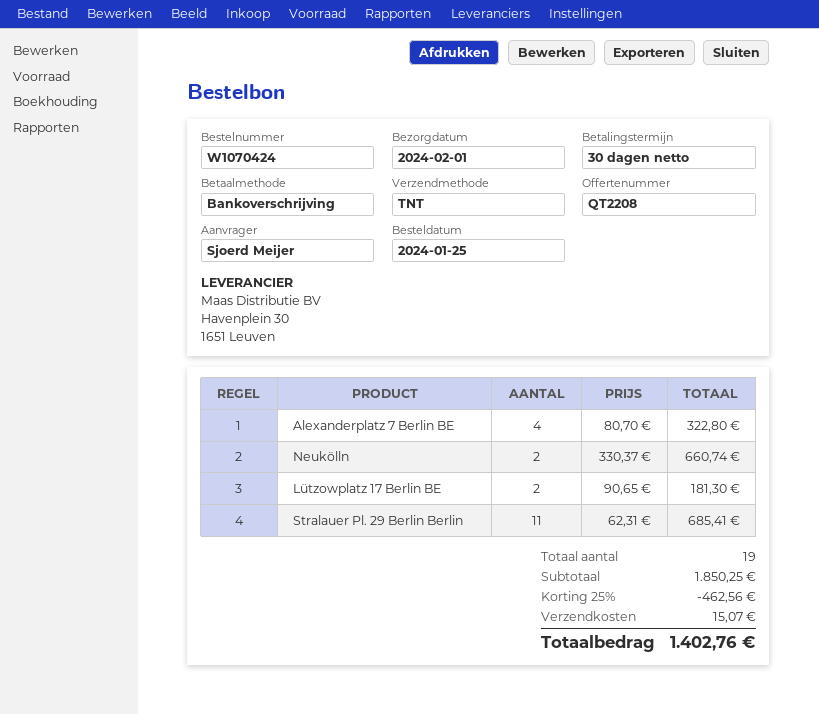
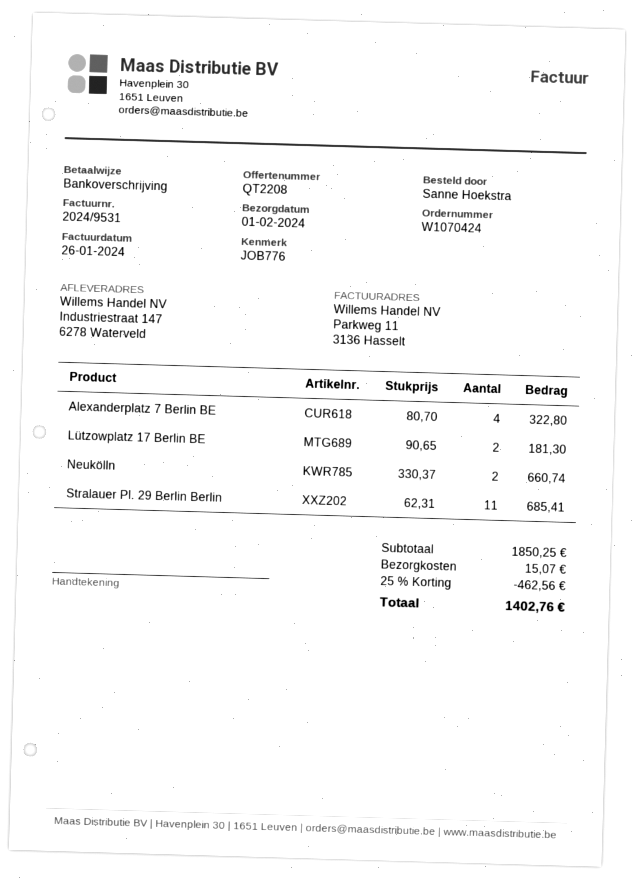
ordered by: Sjoerd Meijer -> Sanne Hoekstra

